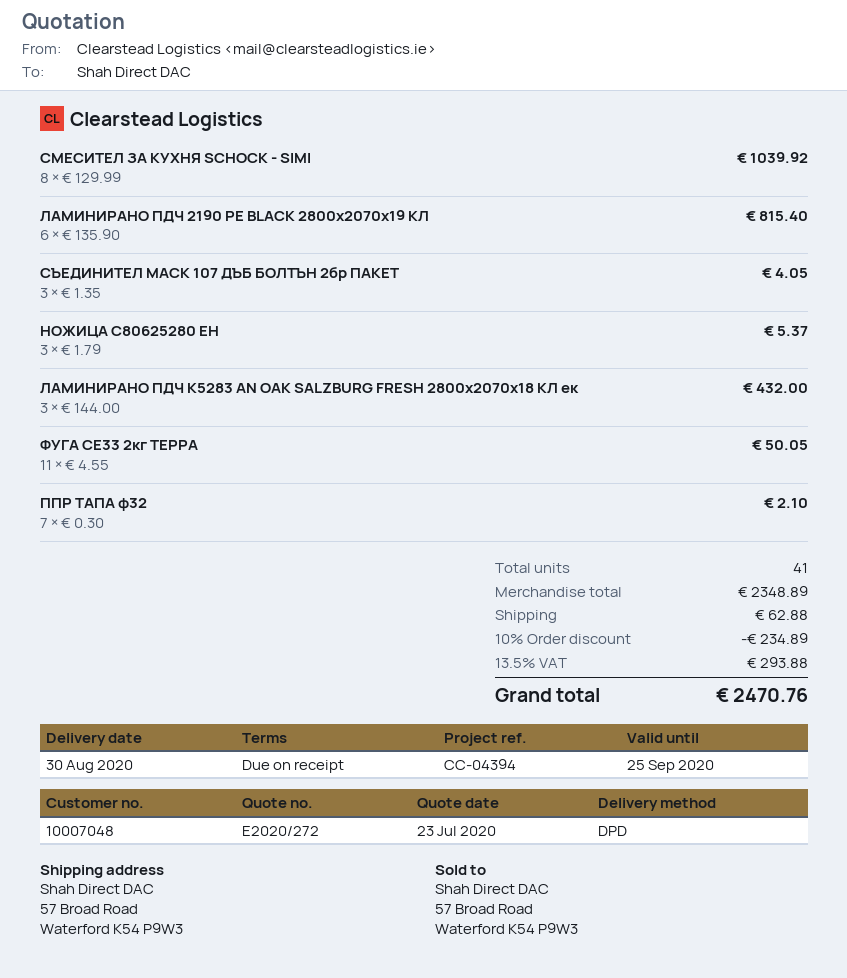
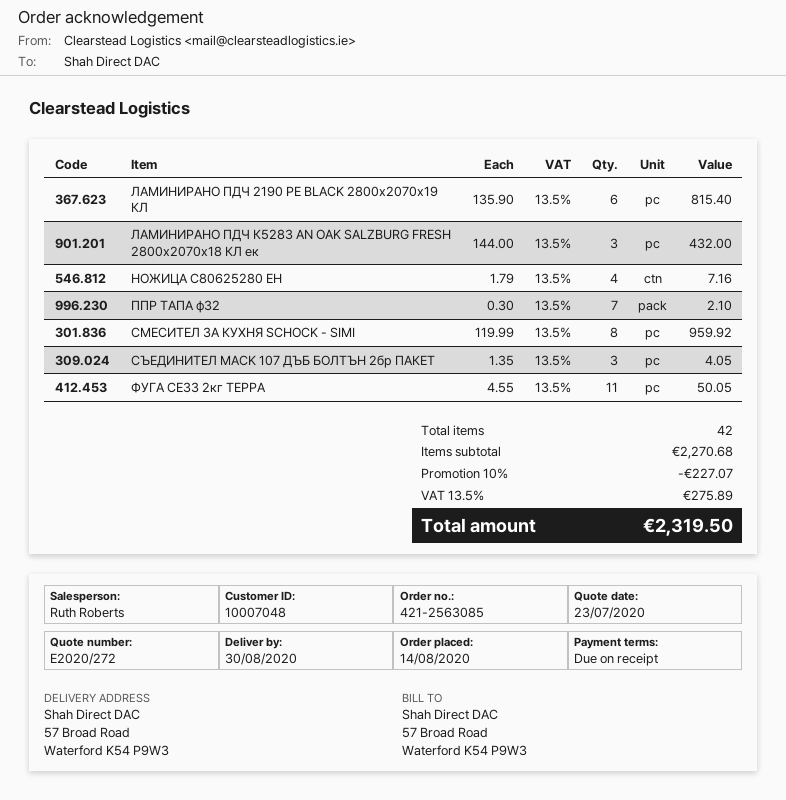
СМЕСИТЕЛ ЗА КУХНЯ SCHOCK - SIMI: 8 x 129.99 = 1039.92 -> 8 x 119.99 = 959.92
НОЖИЦА C80625280 ЕН: 3 x 1.79 = 5.37 -> 4 x 1.79 = 7.16
total quantity: 41 -> 42
subtotal: 2348.89 -> 2270.68
discount: 10% = 234.89 -> 10% = 227.07
shipping: 62.88 -> none
tax: 13.5% = 293.88 -> 13.5% = 275.89
total: 2470.76 -> 2319.50

